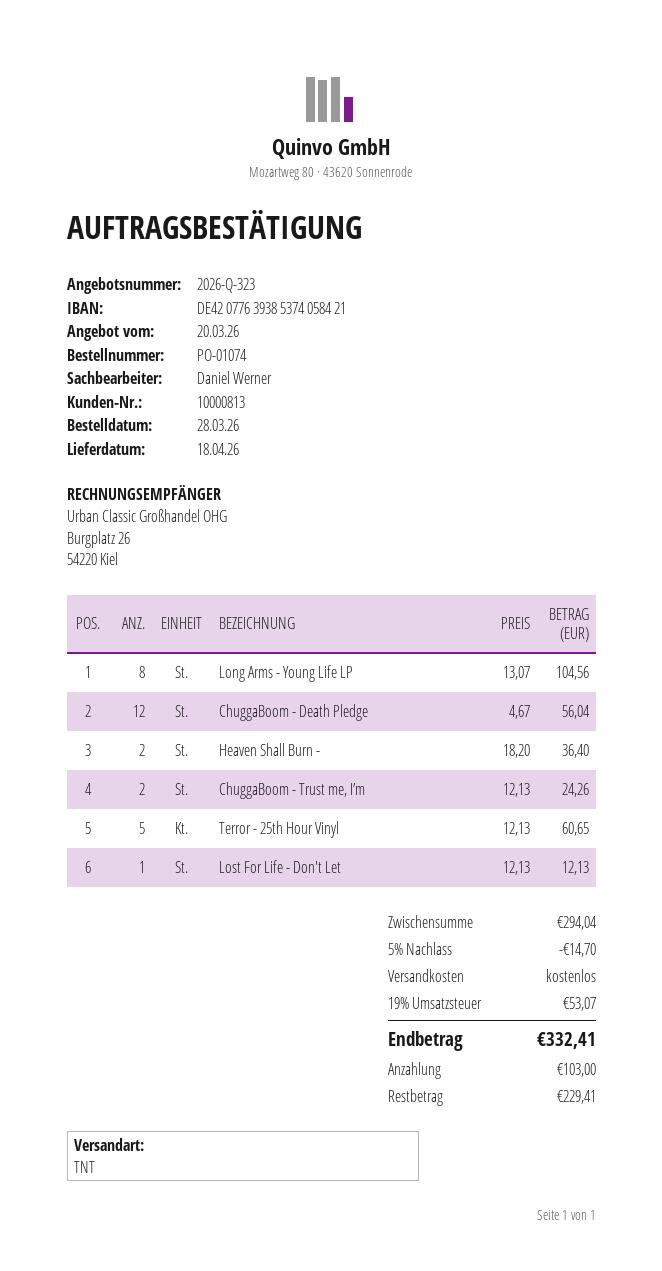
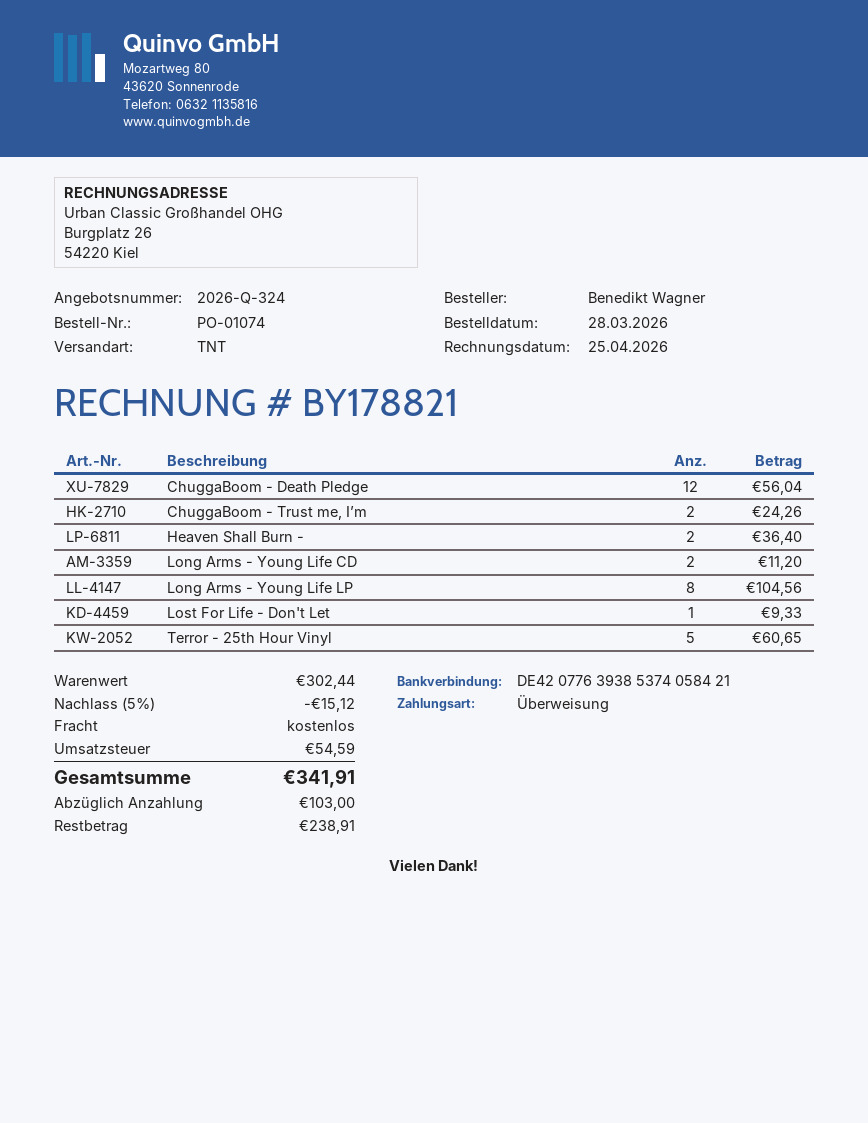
quote number: 2026-Q-323 -> 2026-Q-324
Lost For Life - Don't Let: 1 for 12.13 -> 1 for 9.33
Long Arms - Young Life CD: none -> 2 for 11.20
subtotal: 294.04 -> 302.44
discount: 5% = 14.70 -> 5% = 15.12
tax: 53.07 -> 54.59
total: 332.41 -> 341.91
balance: 229.41 -> 238.91

